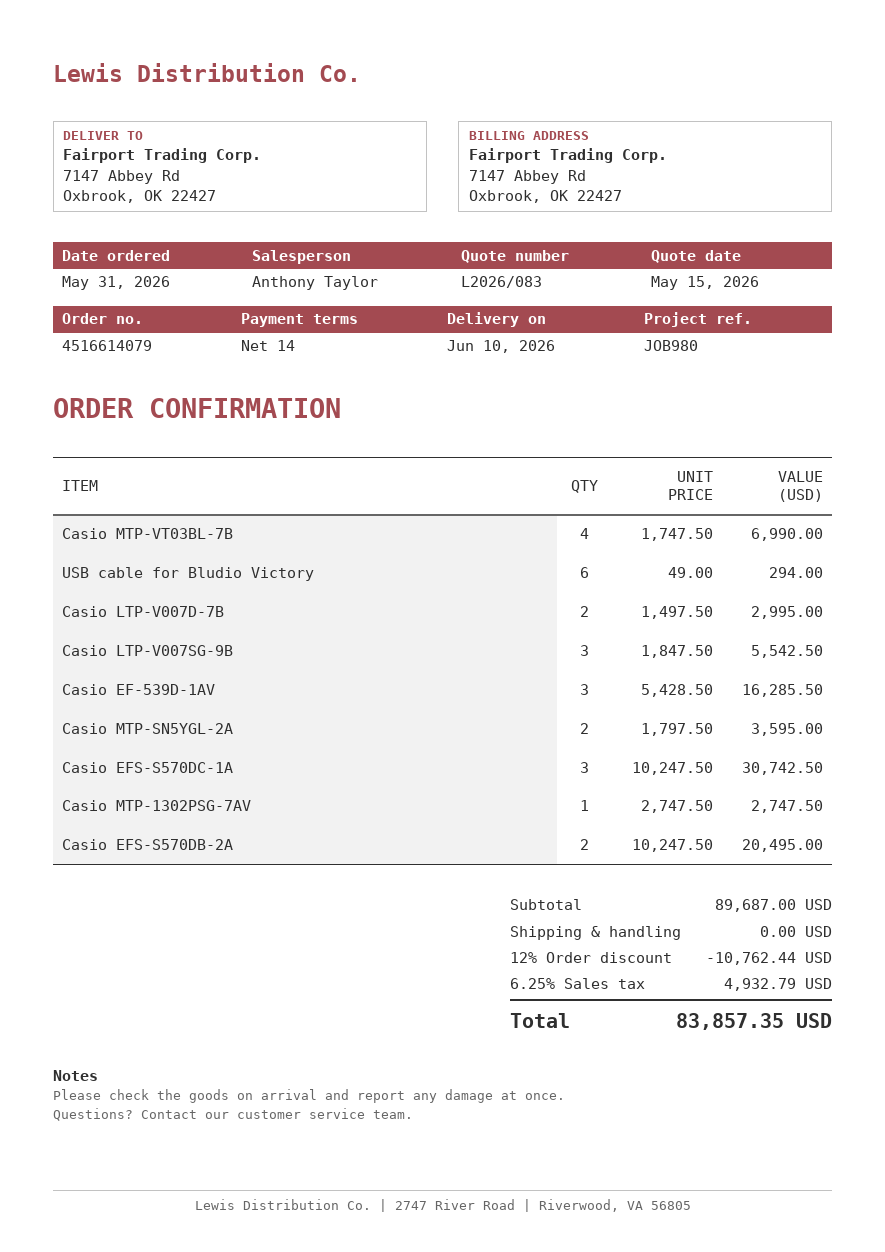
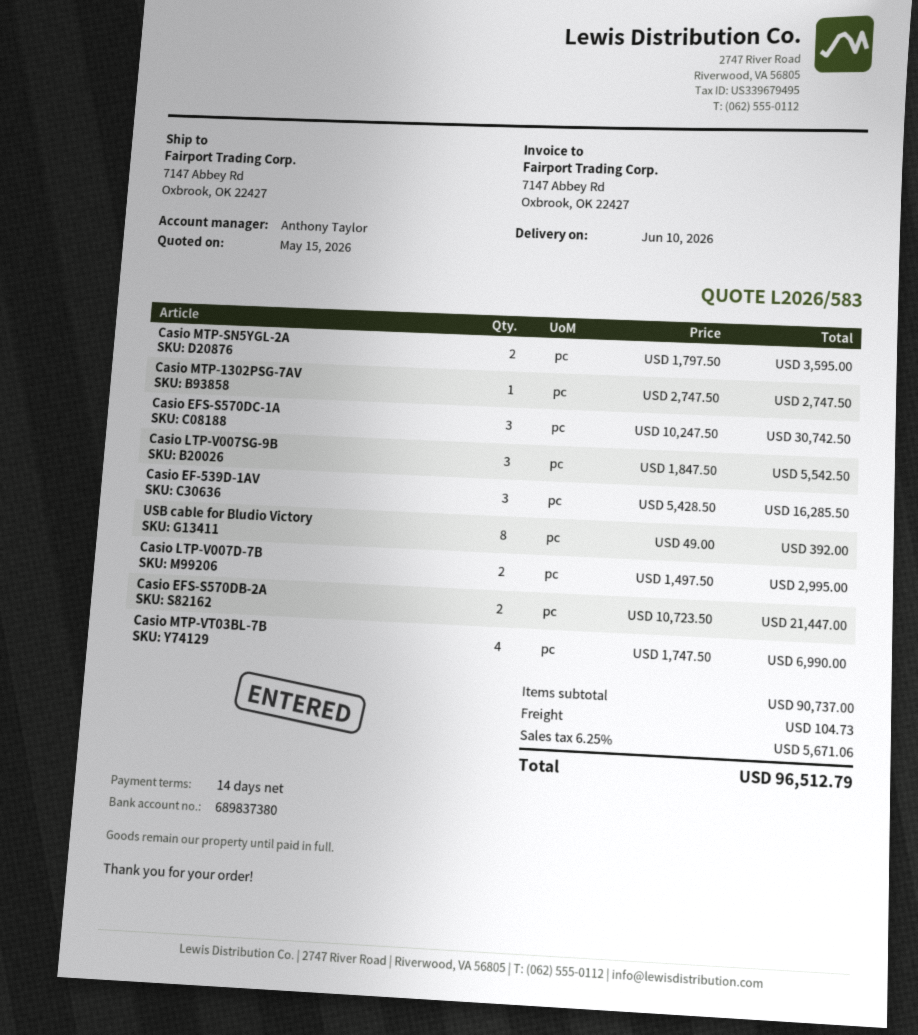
quote number: L2026/083 -> L2026/583
USB cable for Bludio Victory: 6 x 49.00 = 294.00 -> 8 x 49.00 = 392.00
Casio EFS-S570DB-2A: 2 x 10247.50 = 20495.00 -> 2 x 10723.50 = 21447.00
subtotal: 89687.00 -> 90737.00
discount: 12% = 10762.44 -> none
shipping: 0.00 -> 104.73
tax: 6.25% = 4932.79 -> 6.25% = 5671.06
total: 83857.35 -> 96512.79

